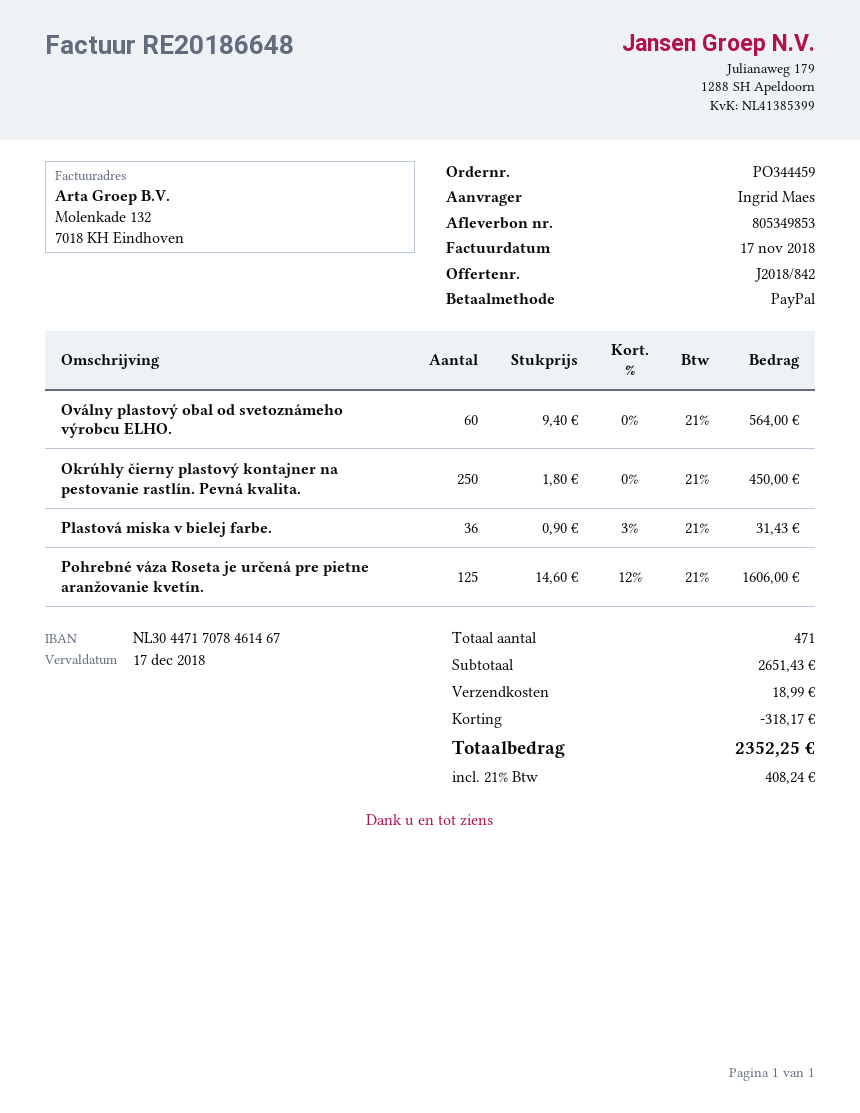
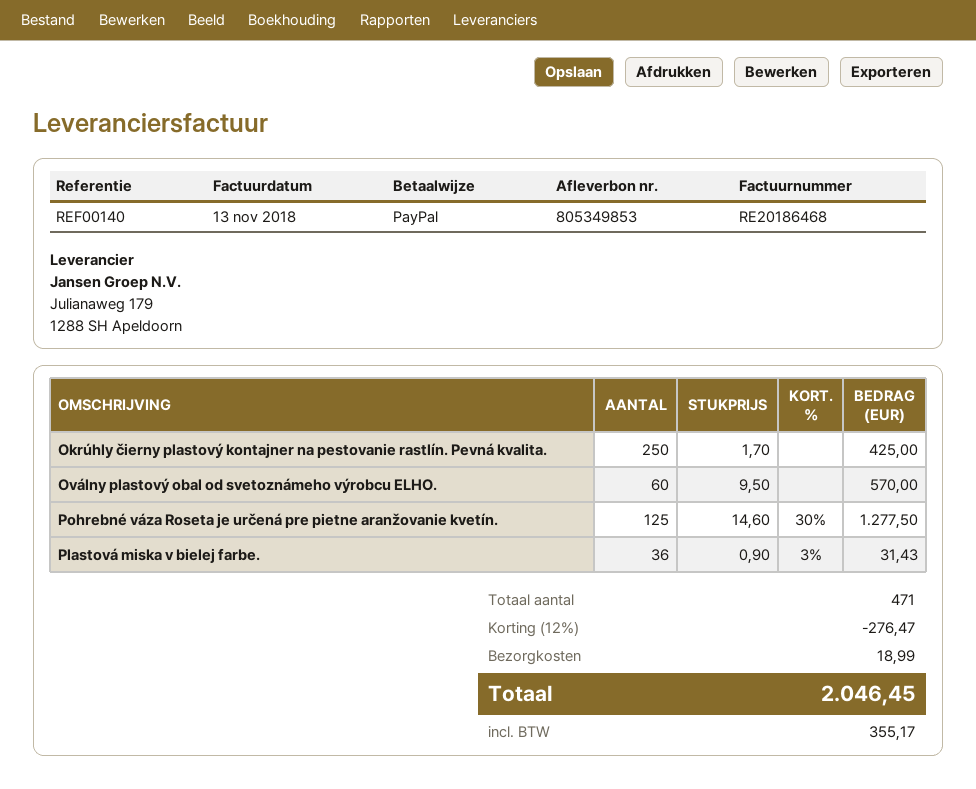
invoice number: RE20186648 -> RE20186468
invoice date: 2018-11-17 -> 2018-11-13
Oválny plastový obal od svetoznámeho výrobcu ELHO.: 60 x 9.40 = 564.00 -> 60 x 9.50 = 570.00
Okrúhly čierny plastový kontajner na pestovanie rastlín. Pevná kvalita.: 250 x 1.80 = 450.00 -> 250 x 1.70 = 425.00
Pohrebné váza Roseta je určená pre pietne aranžovanie kvetín.: 125 x 14.60 - 12% = 1606.00 -> 125 x 14.60 - 30% = 1277.50
discount: 318.17 -> 276.47
tax: 408.24 -> 355.17
total: 2352.25 -> 2046.45

